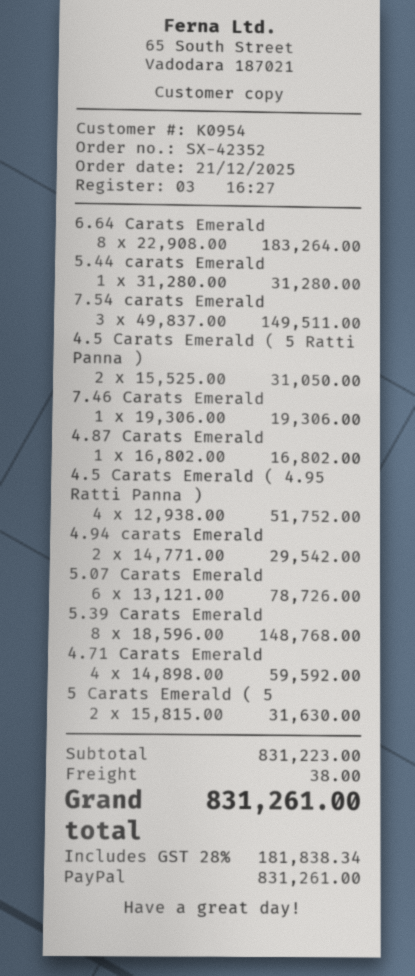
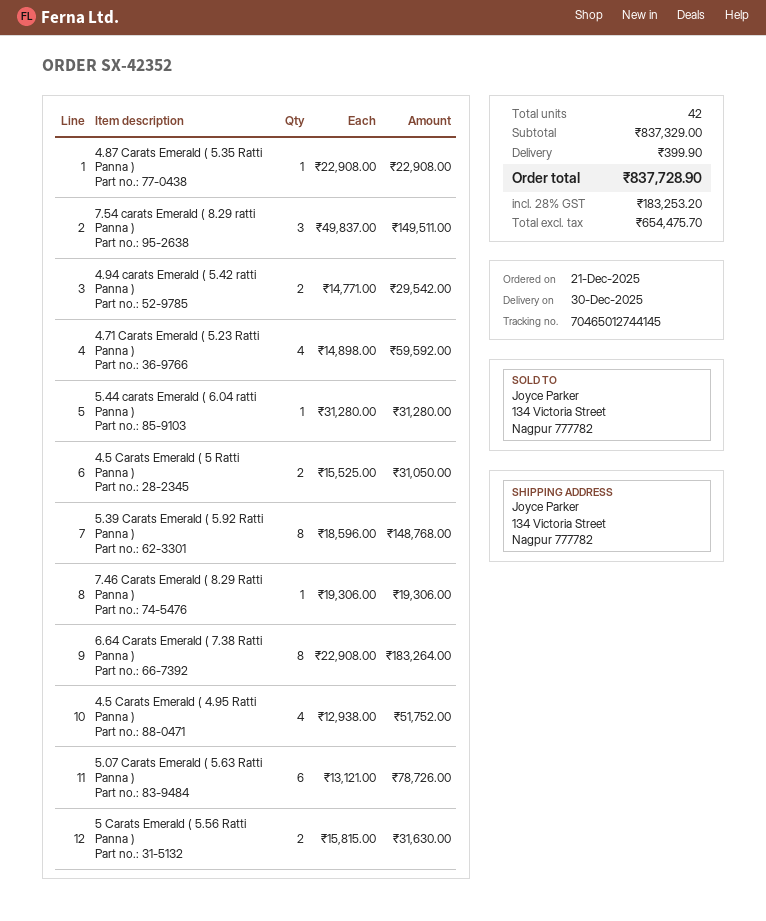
4.87 Carats Emerald: 1 x 16802.00 = 16802.00 -> 1 x 22908.00 = 22908.00
subtotal: 831223.00 -> 837329.00
shipping: 38.00 -> 399.90
tax: 28% = 181838.34 -> 28% = 183253.20
total: 831261.00 -> 837728.90

